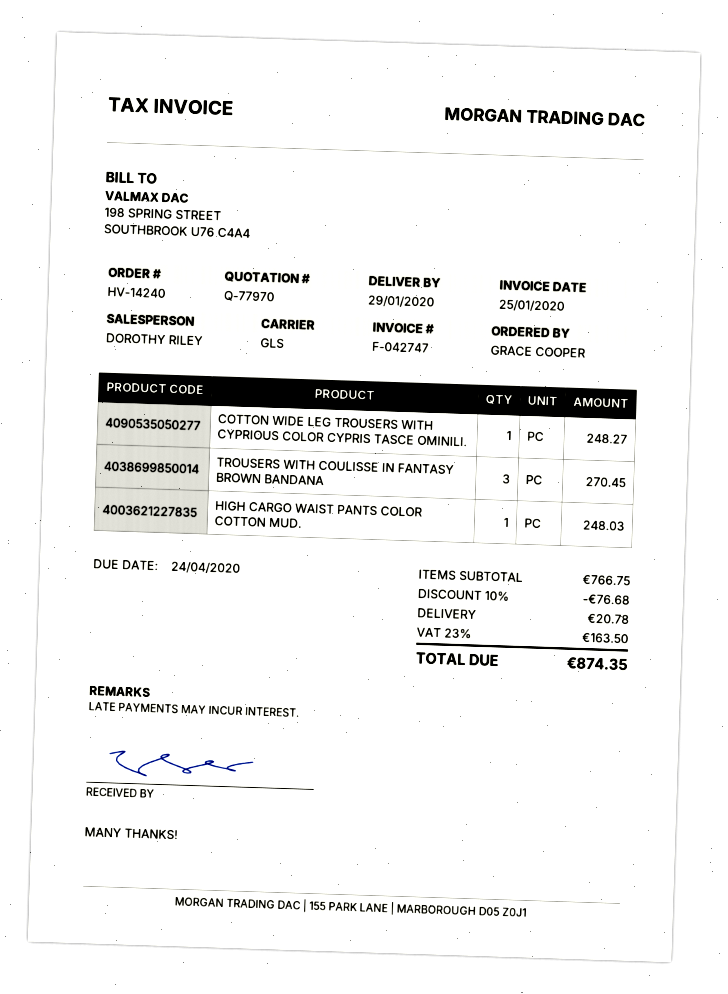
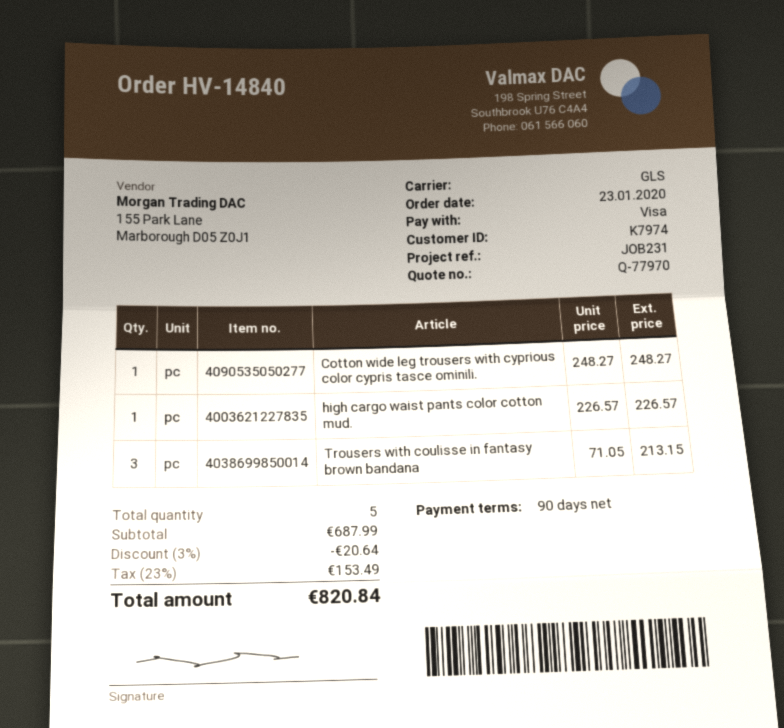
order number: HV-14240 -> HV-14840
TROUSERS WITH COULISSE IN FANTASY BROWN BANDANA: 3 for 270.45 -> 3 for 213.15
HIGH CARGO WAIST PANTS COLOR COTTON MUD.: 1 for 248.03 -> 1 for 226.57
subtotal: 766.75 -> 687.99
discount: 10% = 76.68 -> 3% = 20.64
shipping: 20.78 -> none
tax: 23% = 163.50 -> 23% = 153.49
total: 874.35 -> 820.84

